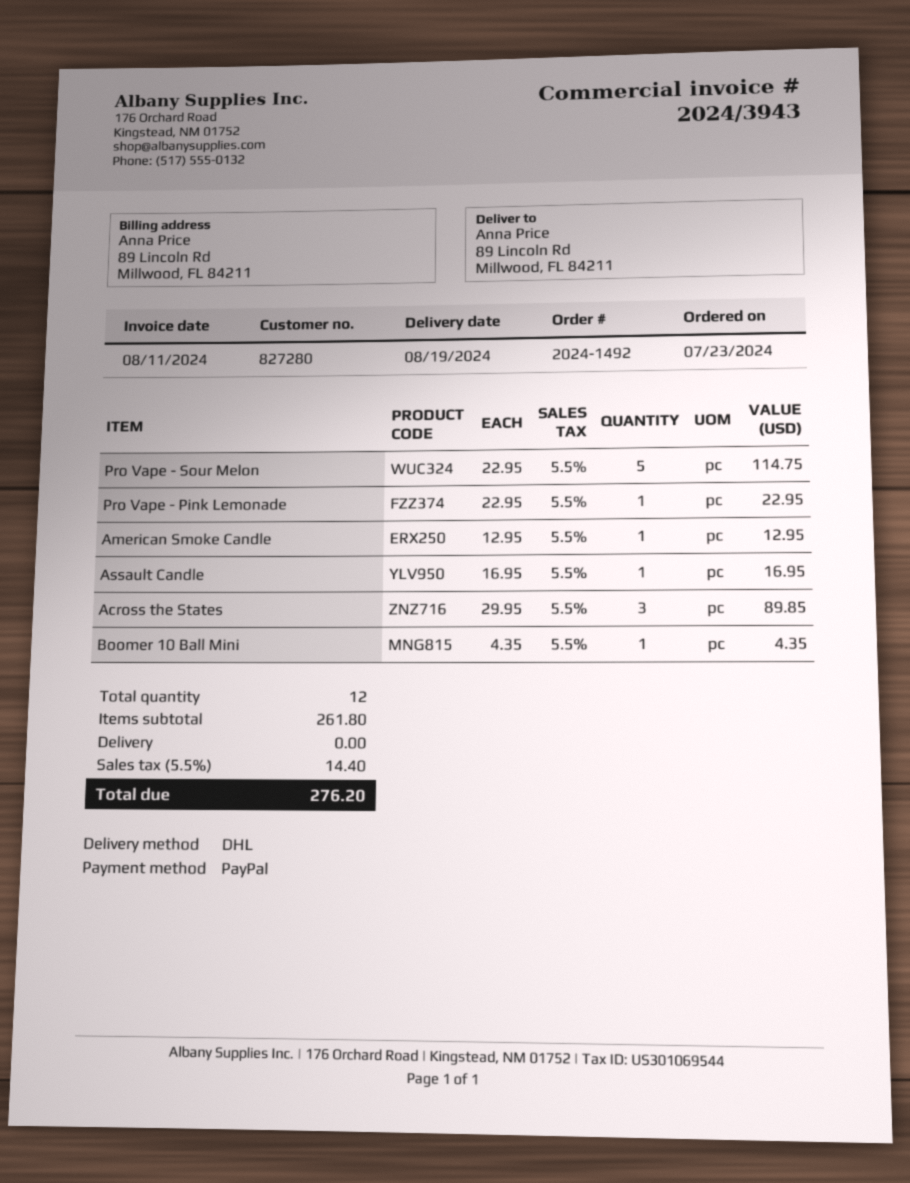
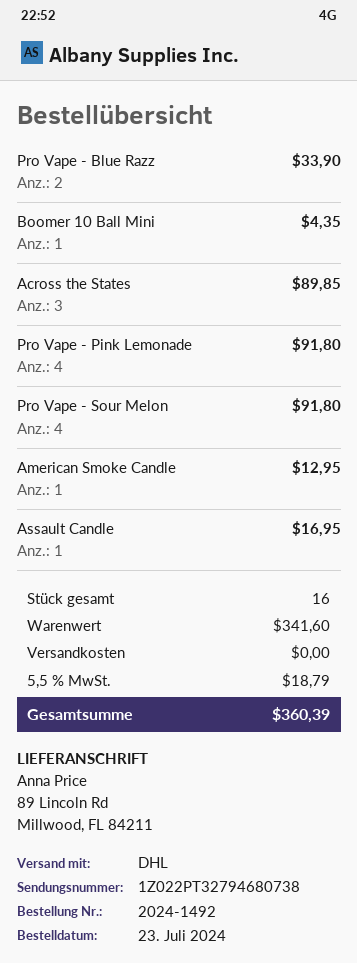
Pro Vape - Sour Melon: 5 for 114.75 -> 4 for 91.80
Pro Vape - Pink Lemonade: 1 for 22.95 -> 4 for 91.80
Pro Vape - Blue Razz: none -> 2 for 33.90
total quantity: 12 -> 16
subtotal: 261.80 -> 341.60
tax: 5.5% = 14.40 -> 5.5% = 18.79
total: 276.20 -> 360.39

